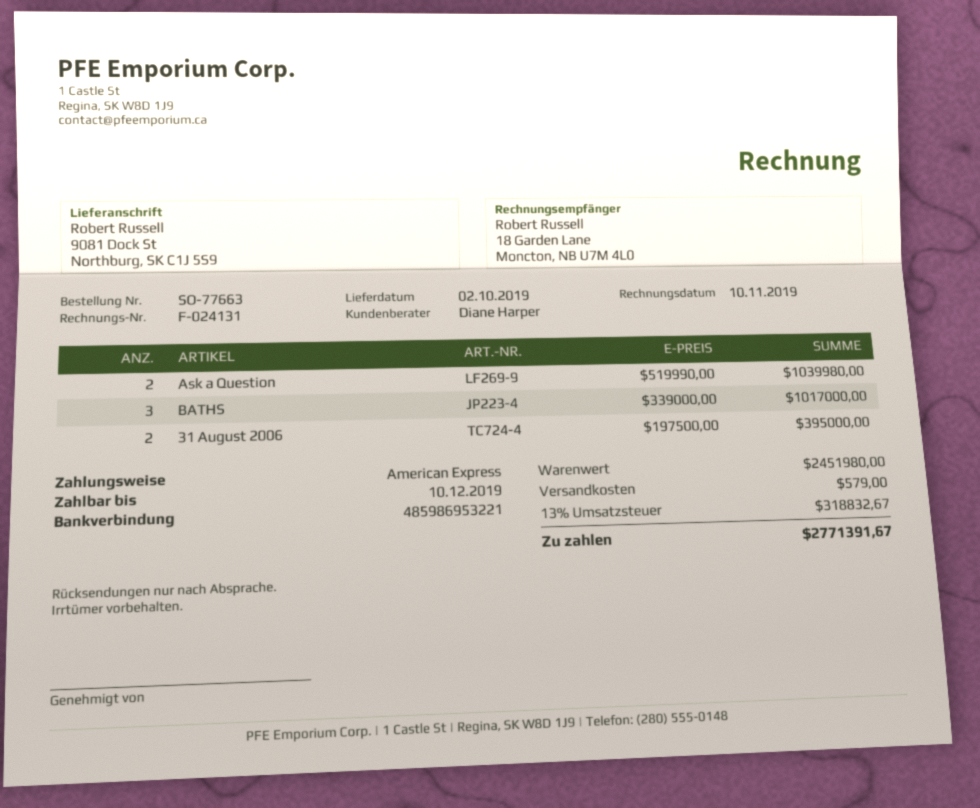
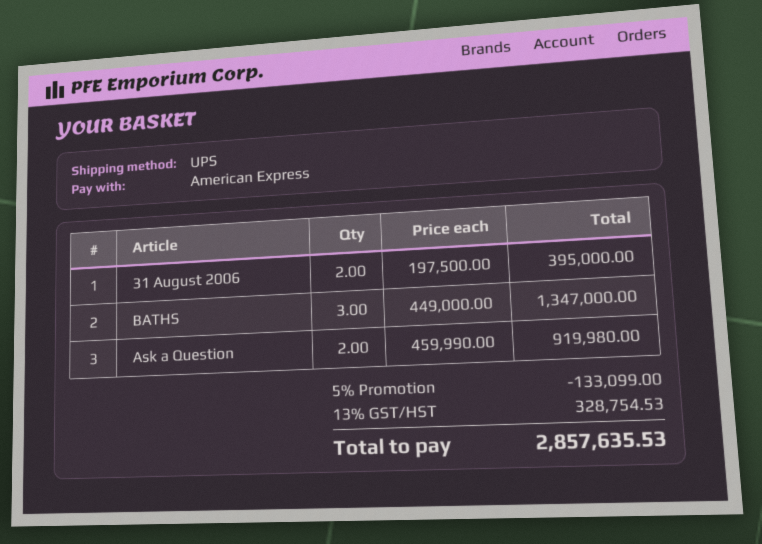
Ask a Question: 2 x 519990.00 = 1039980.00 -> 2 x 459990.00 = 919980.00
BATHS: 3 x 339000.00 = 1017000.00 -> 3 x 449000.00 = 1347000.00
discount: none -> 5% = 133099.00
shipping: 579.00 -> none
tax: 13% = 318832.67 -> 13% = 328754.53
total: 2771391.67 -> 2857635.53

